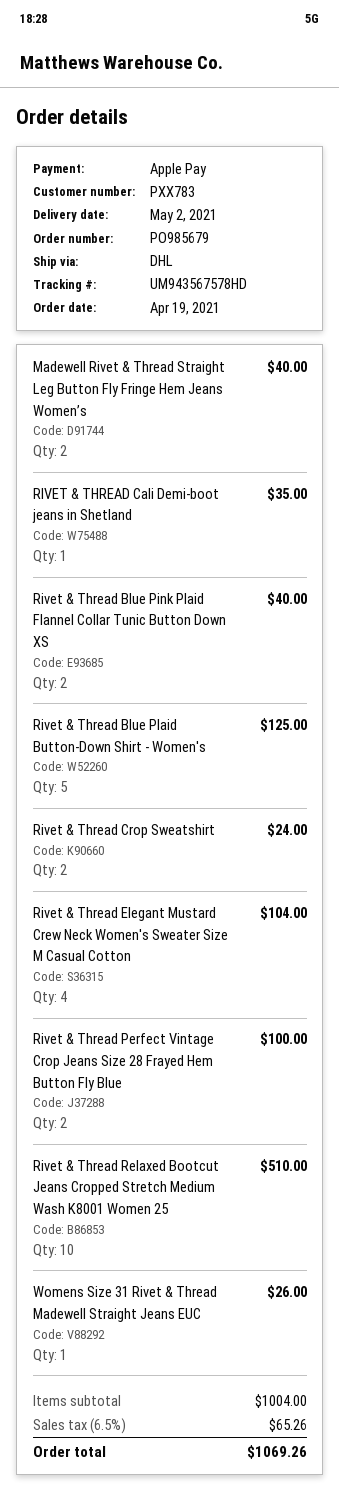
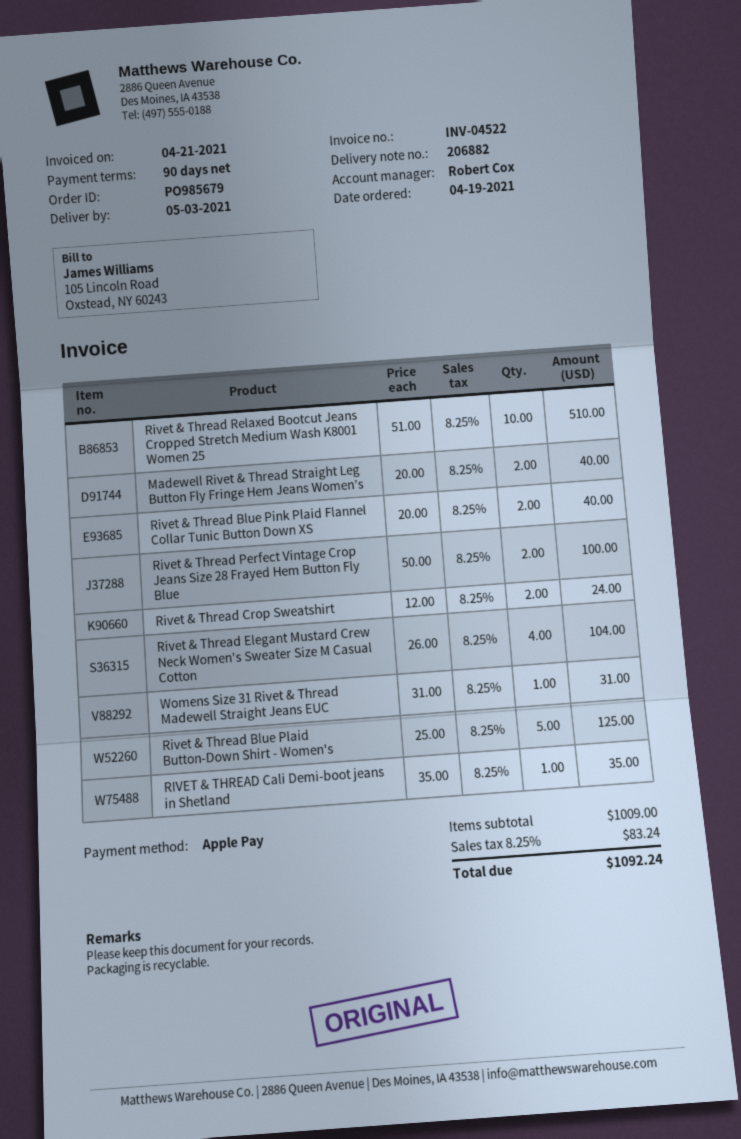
delivery date: 2021-05-02 -> 2021-05-03
Womens Size 31 Rivet & Thread Madewell Straight Jeans EUC: 1 for 26.00 -> 1 for 31.00
subtotal: 1004.00 -> 1009.00
tax: 6.5% = 65.26 -> 8.25% = 83.24
total: 1069.26 -> 1092.24

